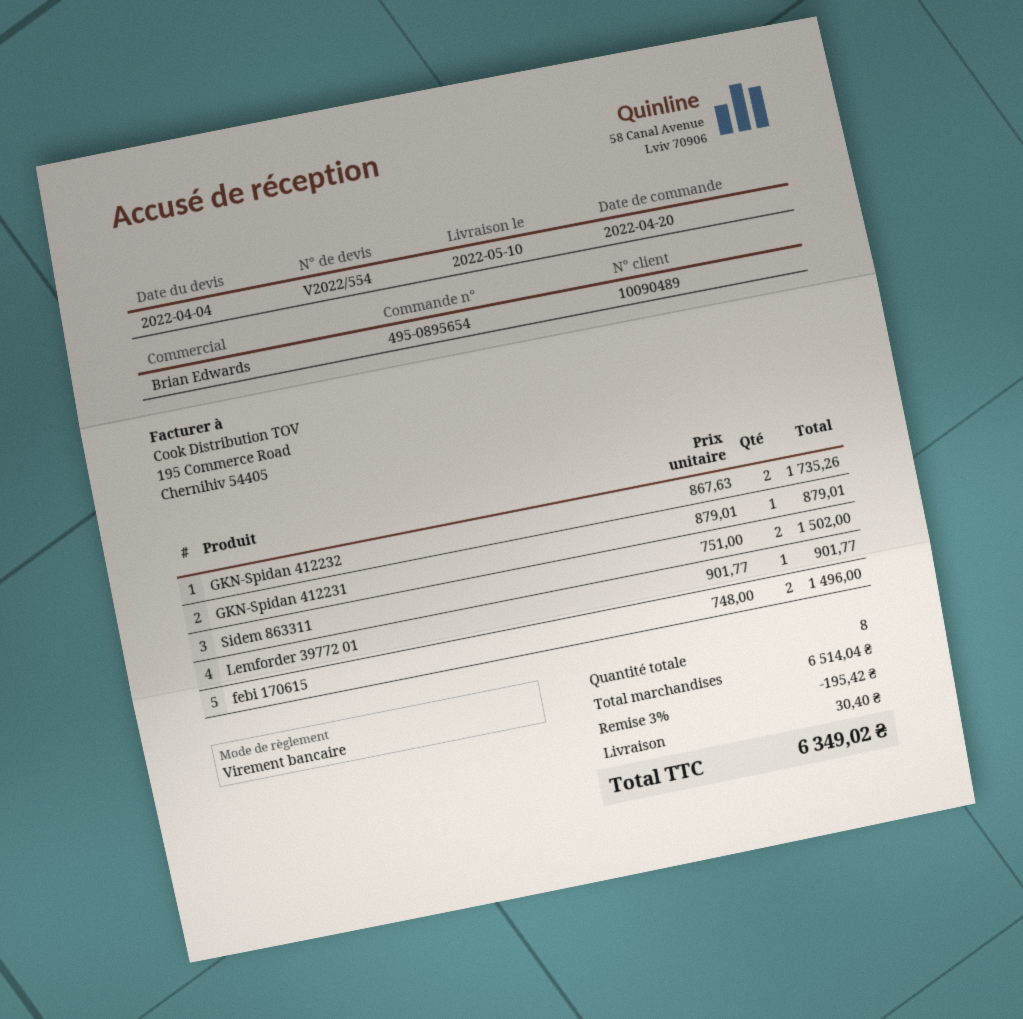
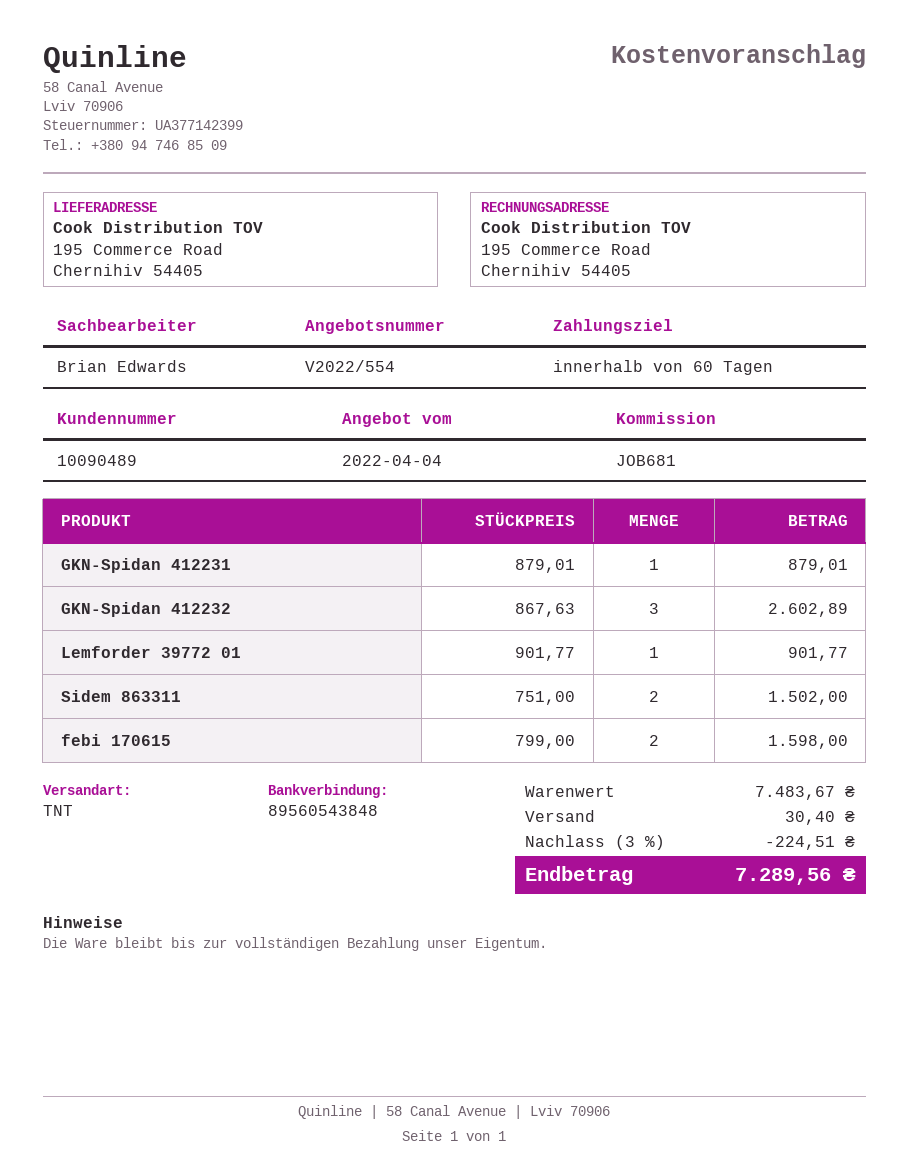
GKN-Spidan 412232: 2 x 867.63 = 1735.26 -> 3 x 867.63 = 2602.89
febi 170615: 2 x 748.00 = 1496.00 -> 2 x 799.00 = 1598.00
subtotal: 6514.04 -> 7483.67
discount: 3% = 195.42 -> 3% = 224.51
total: 6349.02 -> 7289.56

